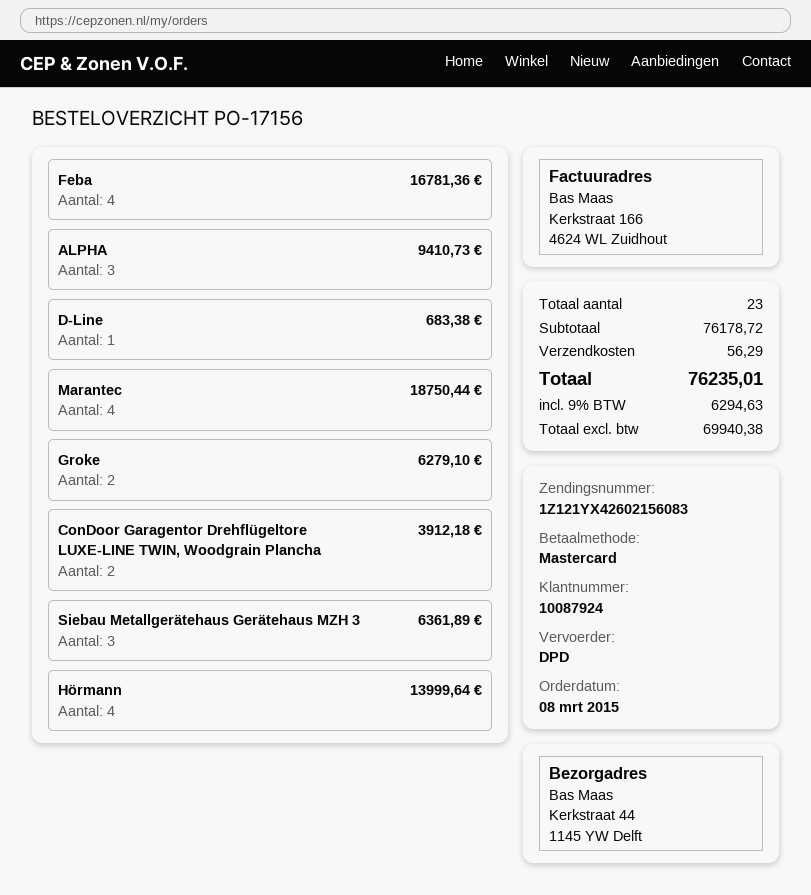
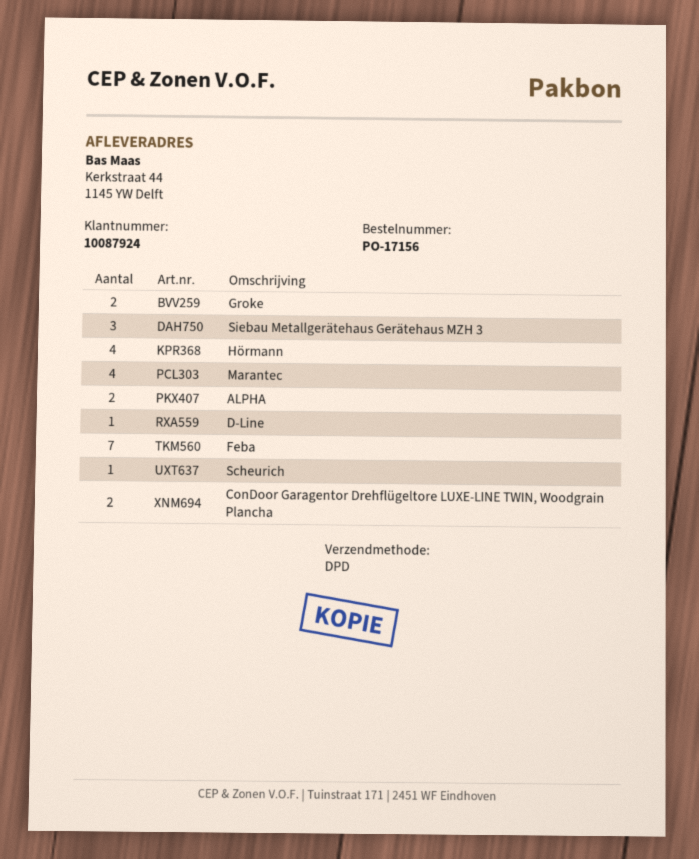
Feba: 4 -> 7
ALPHA: 3 -> 2
Scheurich: none -> 1

